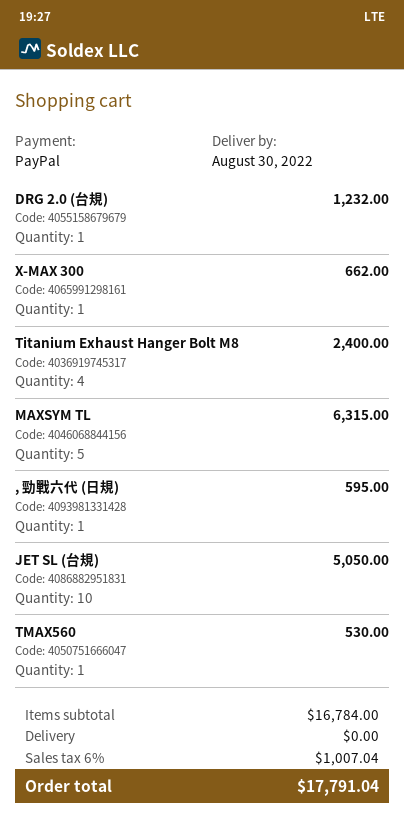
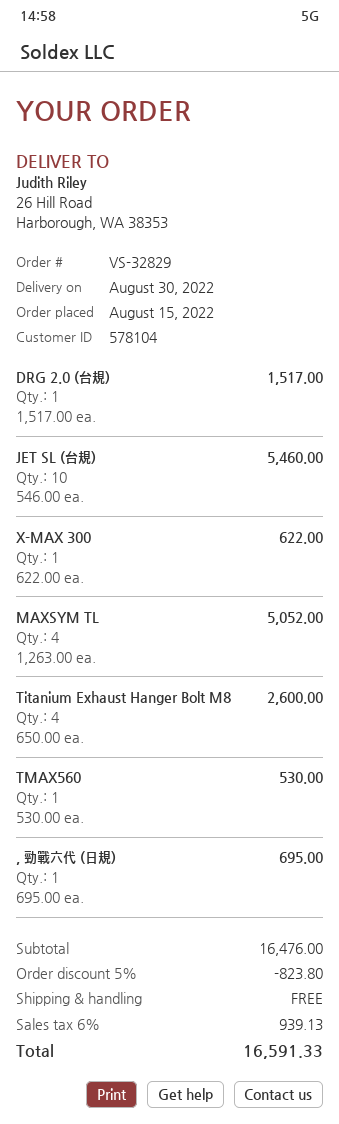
DRG 2.0 (台規): 1 for 1232.00 -> 1 for 1517.00
X-MAX 300: 1 for 662.00 -> 1 for 622.00
Titanium Exhaust Hanger Bolt M8: 4 for 2400.00 -> 4 for 2600.00
MAXSYM TL: 5 for 6315.00 -> 4 for 5052.00
, 勁戰六代 (日規): 1 for 595.00 -> 1 for 695.00
JET SL (台規): 10 for 5050.00 -> 10 for 5460.00
subtotal: 16784.00 -> 16476.00
discount: none -> 5% = 823.80
tax: 6% = 1007.04 -> 6% = 939.13
total: 17791.04 -> 16591.33

